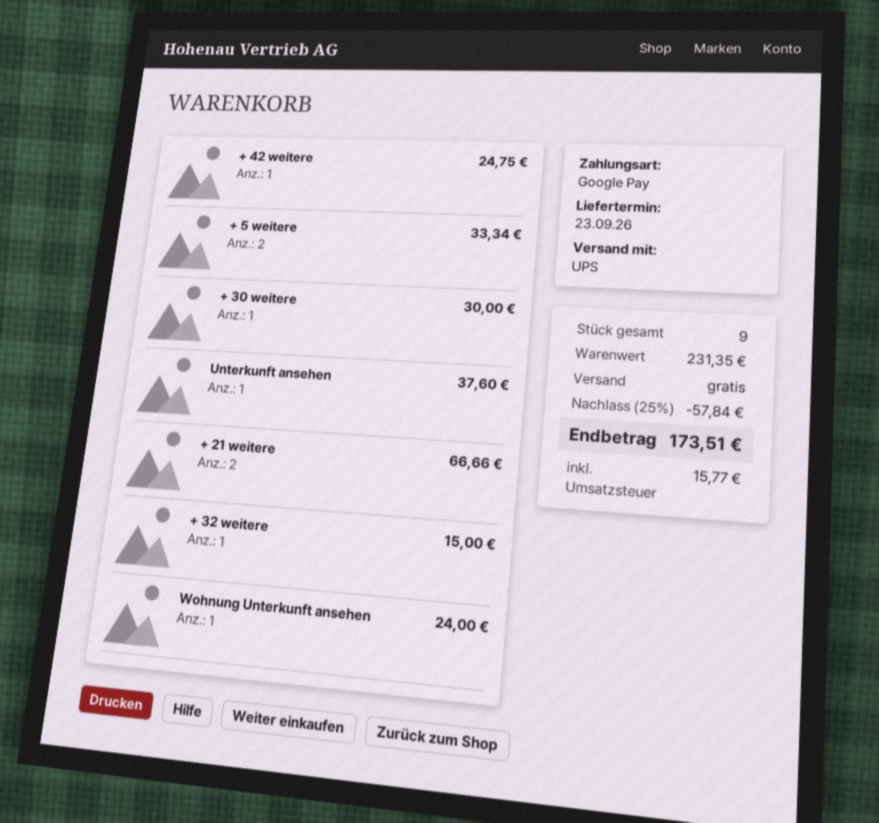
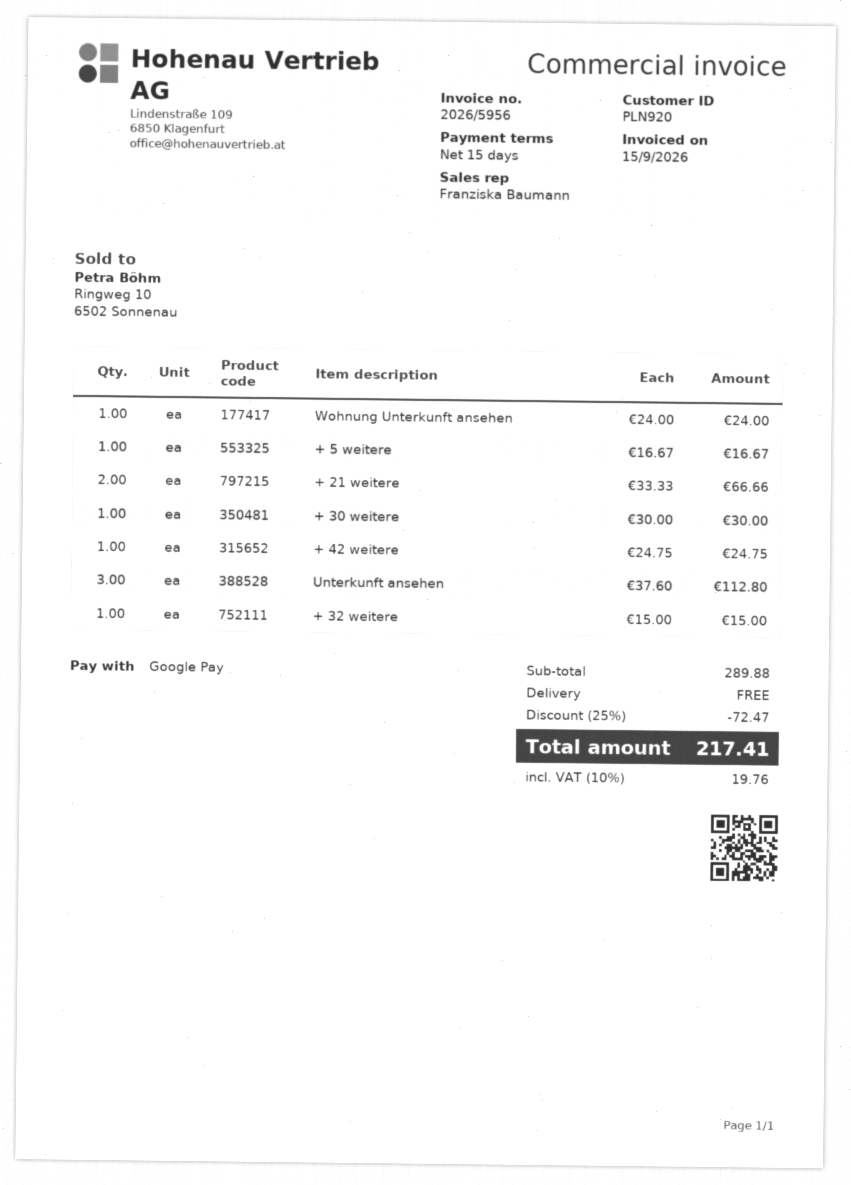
+ 5 weitere: 2 for 33.34 -> 1 for 16.67
Unterkunft ansehen: 1 for 37.60 -> 3 for 112.80
subtotal: 231.35 -> 289.88
discount: 25% = 57.84 -> 25% = 72.47
tax: 15.77 -> 19.76
total: 173.51 -> 217.41

